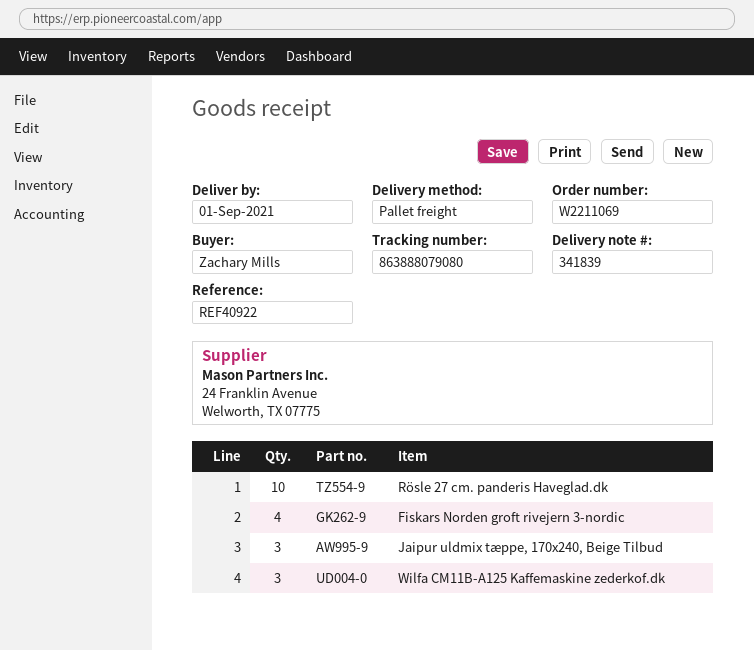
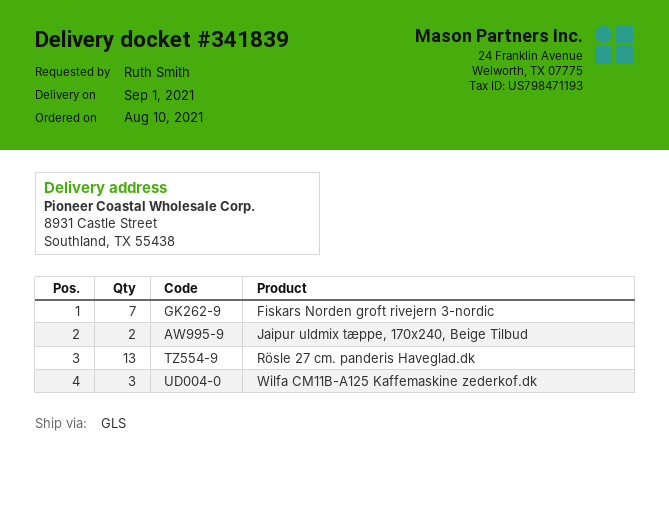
ordered by: Zachary Mills -> Ruth Smith
shipping method: pallet freight -> GLS
Rösle 27 cm. panderis Haveglad.dk: 10 -> 13
Fiskars Norden groft rivejern 3-nordic: 4 -> 7
Jaipur uldmix tæppe, 170x240, Beige Tilbud: 3 -> 2

